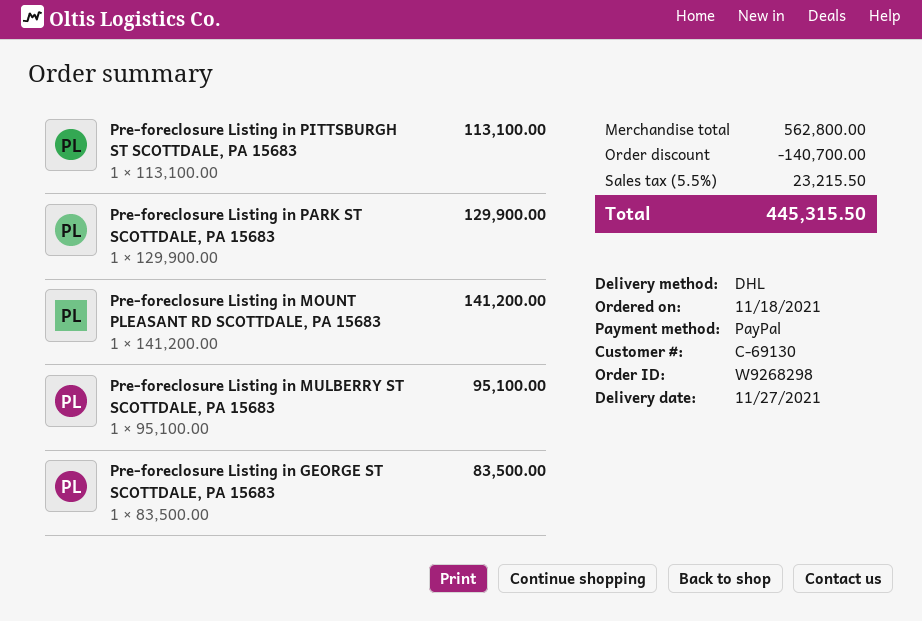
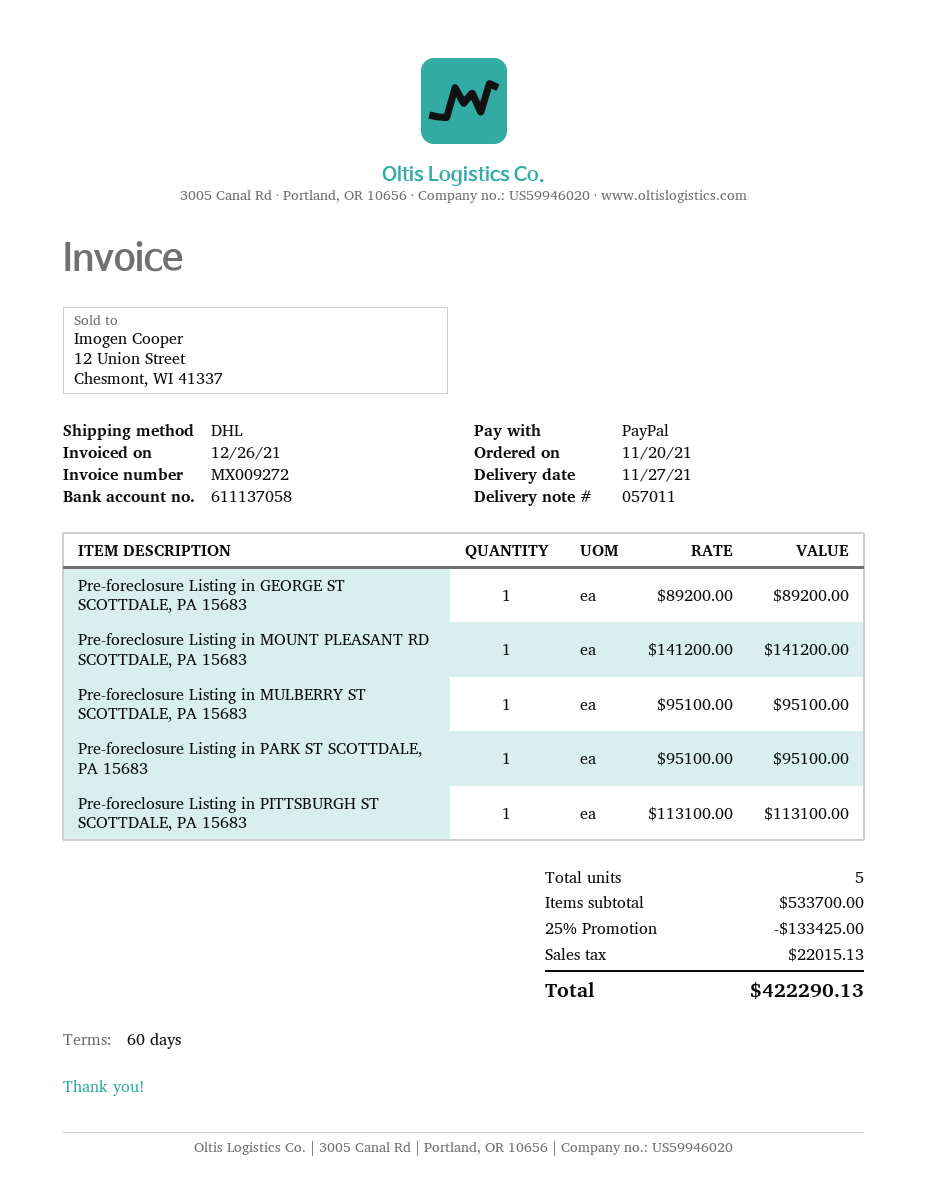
order date: 2021-11-18 -> 2021-11-20
Pre-foreclosure Listing in PARK ST SCOTTDALE, PA 15683: 1 x 129900.00 = 129900.00 -> 1 x 95100.00 = 95100.00
Pre-foreclosure Listing in GEORGE ST SCOTTDALE, PA 15683: 1 x 83500.00 = 83500.00 -> 1 x 89200.00 = 89200.00
subtotal: 562800.00 -> 533700.00
discount: 140700.00 -> 133425.00
tax: 23215.50 -> 22015.13
total: 445315.50 -> 422290.13

